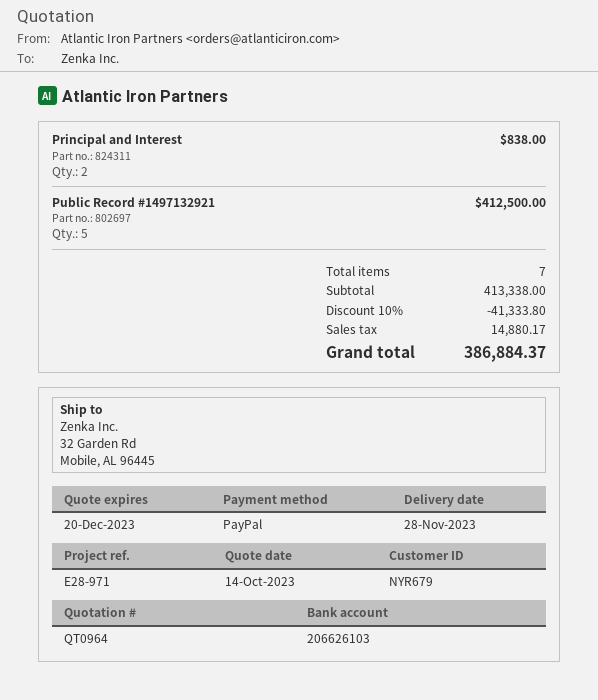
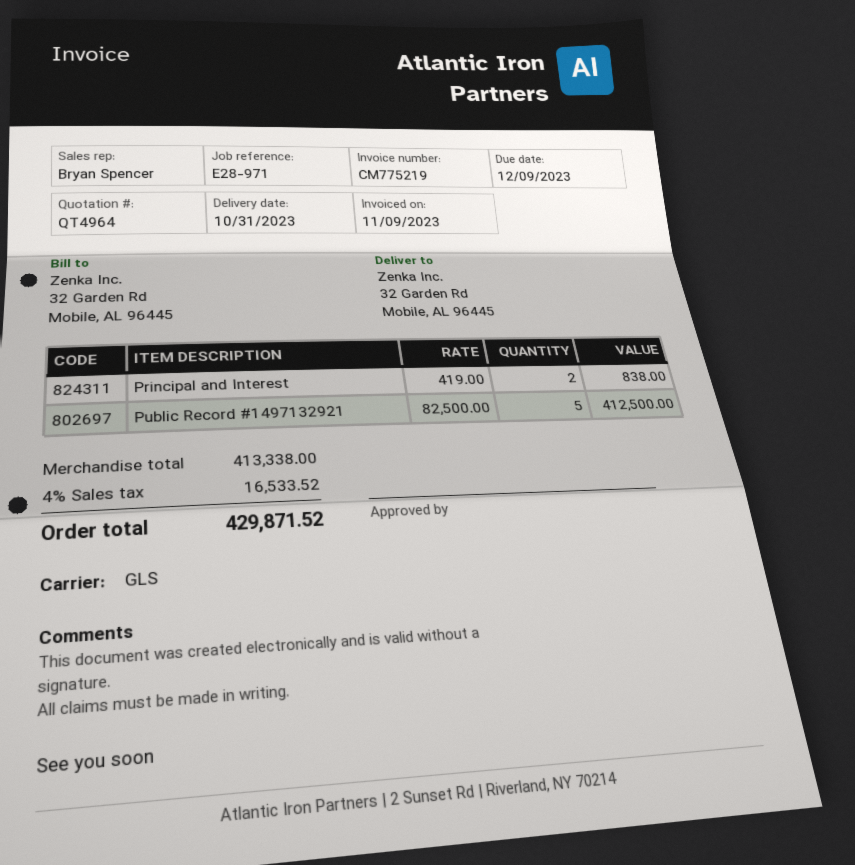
quote number: QT0964 -> QT4964
delivery date: 2023-11-28 -> 2023-10-31
discount: 10% = 41333.80 -> none
tax: 14880.17 -> 16533.52
total: 386884.37 -> 429871.52

